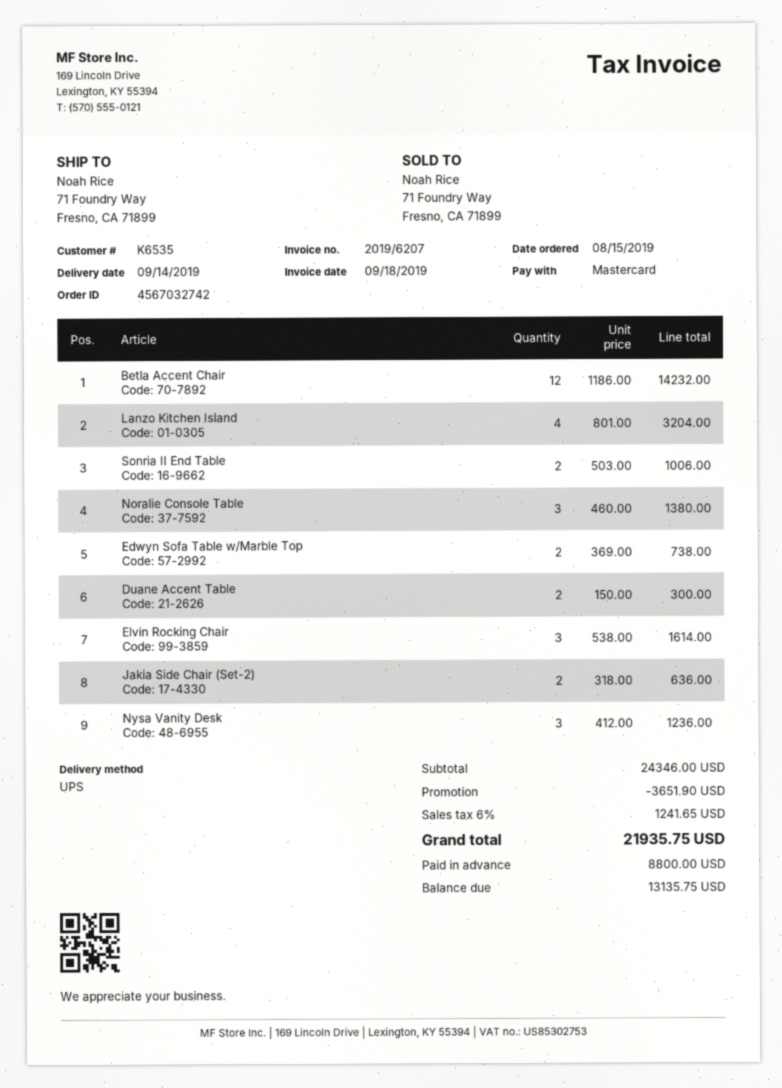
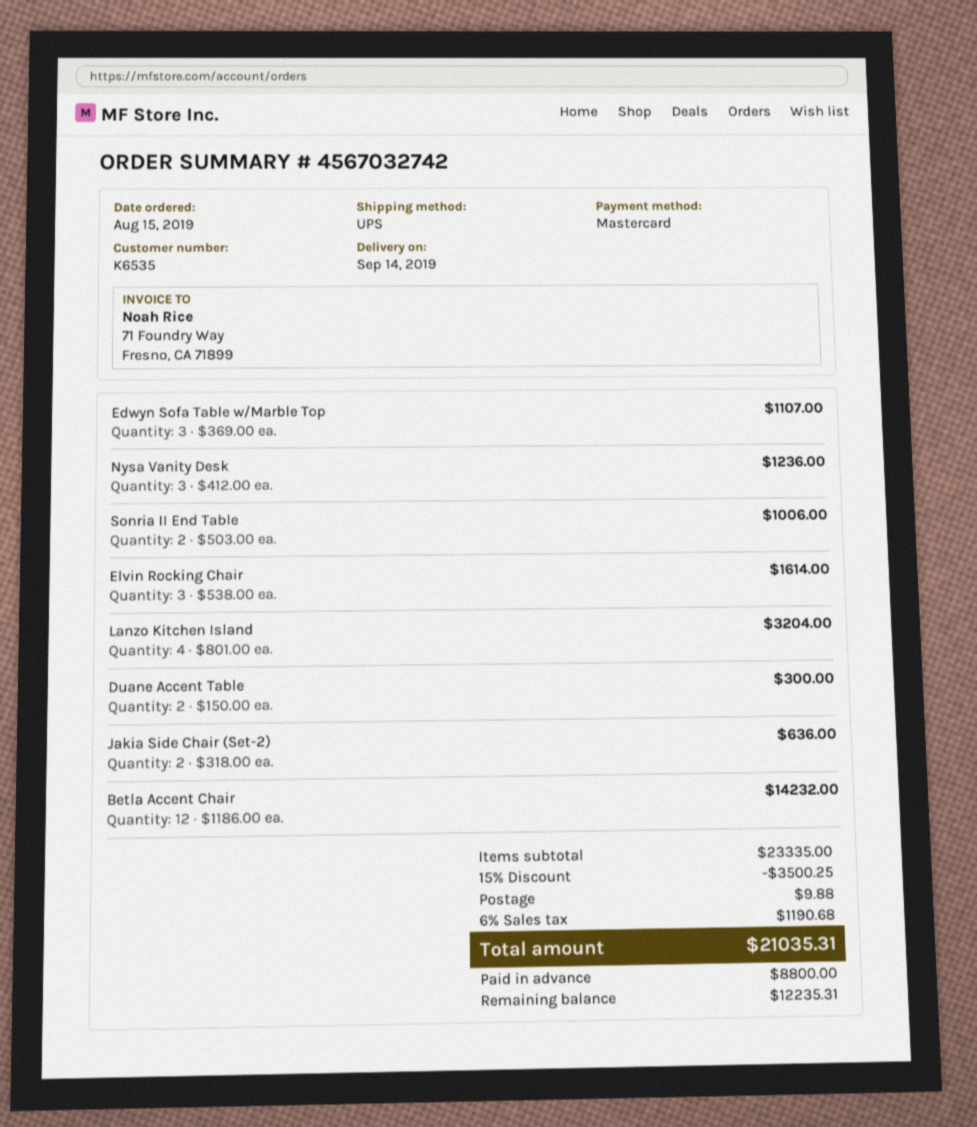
Noralie Console Table: 3 x 460.00 = 1380.00 -> none
Edwyn Sofa Table w/Marble Top: 2 x 369.00 = 738.00 -> 3 x 369.00 = 1107.00
subtotal: 24346.00 -> 23335.00
discount: 3651.90 -> 3500.25
shipping: none -> 9.88
tax: 6% = 1241.65 -> 6% = 1190.68
total: 21935.75 -> 21035.31
balance: 13135.75 -> 12235.31

